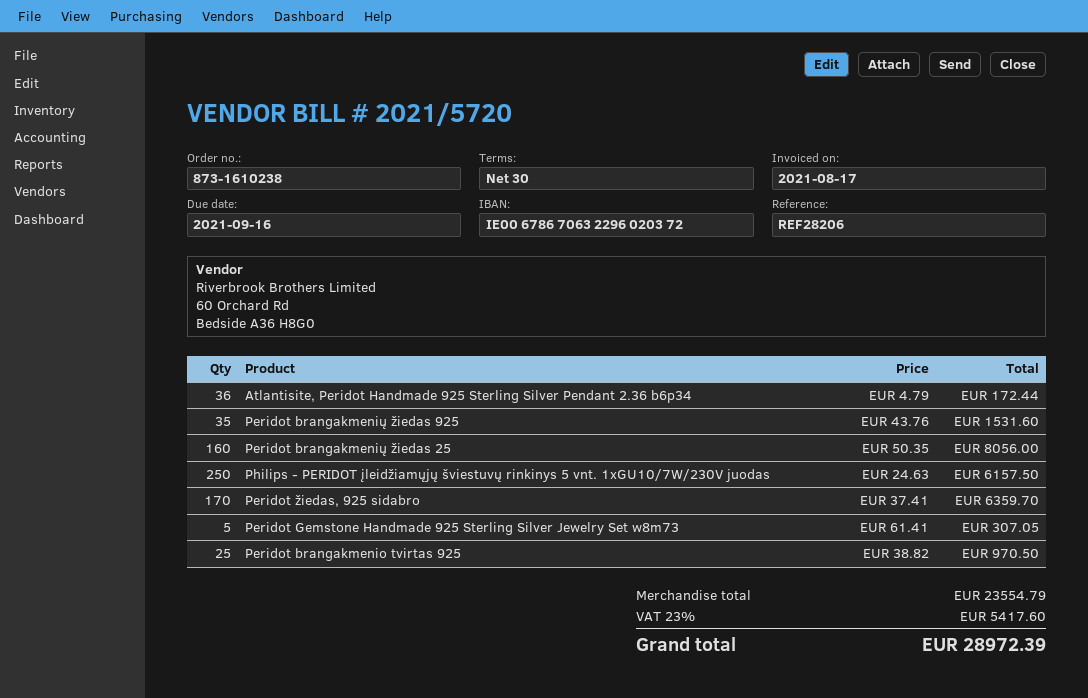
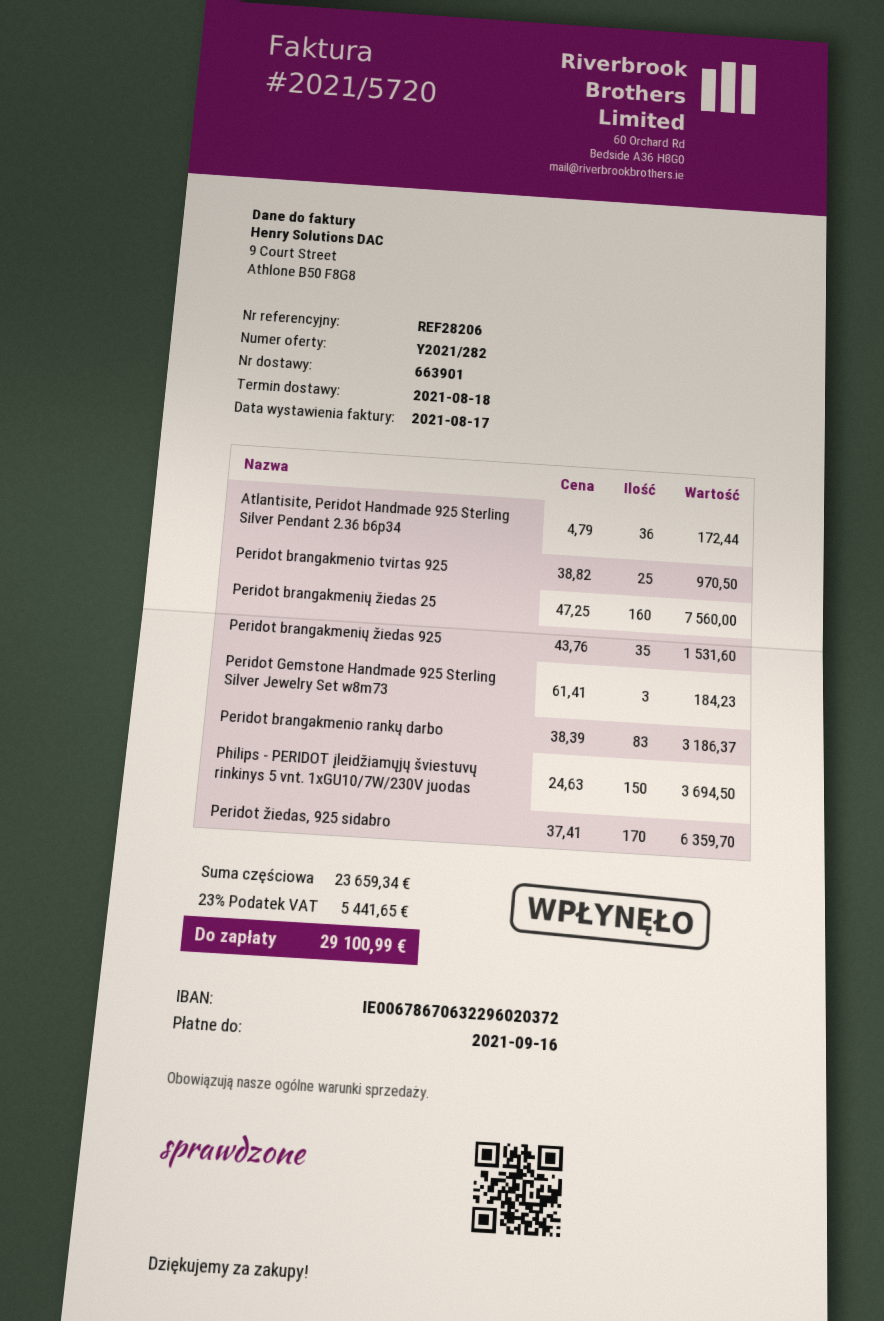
Peridot brangakmenių žiedas 25: 160 x 50.35 = 8056.00 -> 160 x 47.25 = 7560.00
Philips - PERIDOT įleidžiamųjų šviestuvų rinkinys 5 vnt. 1xGU10/7W/230V juodas: 250 x 24.63 = 6157.50 -> 150 x 24.63 = 3694.50
Peridot Gemstone Handmade 925 Sterling Silver Jewelry Set w8m73: 5 x 61.41 = 307.05 -> 3 x 61.41 = 184.23
Peridot brangakmenio rankų darbo: none -> 83 x 38.39 = 3186.37
subtotal: 23554.79 -> 23659.34
tax: 23% = 5417.60 -> 23% = 5441.65
total: 28972.39 -> 29100.99

